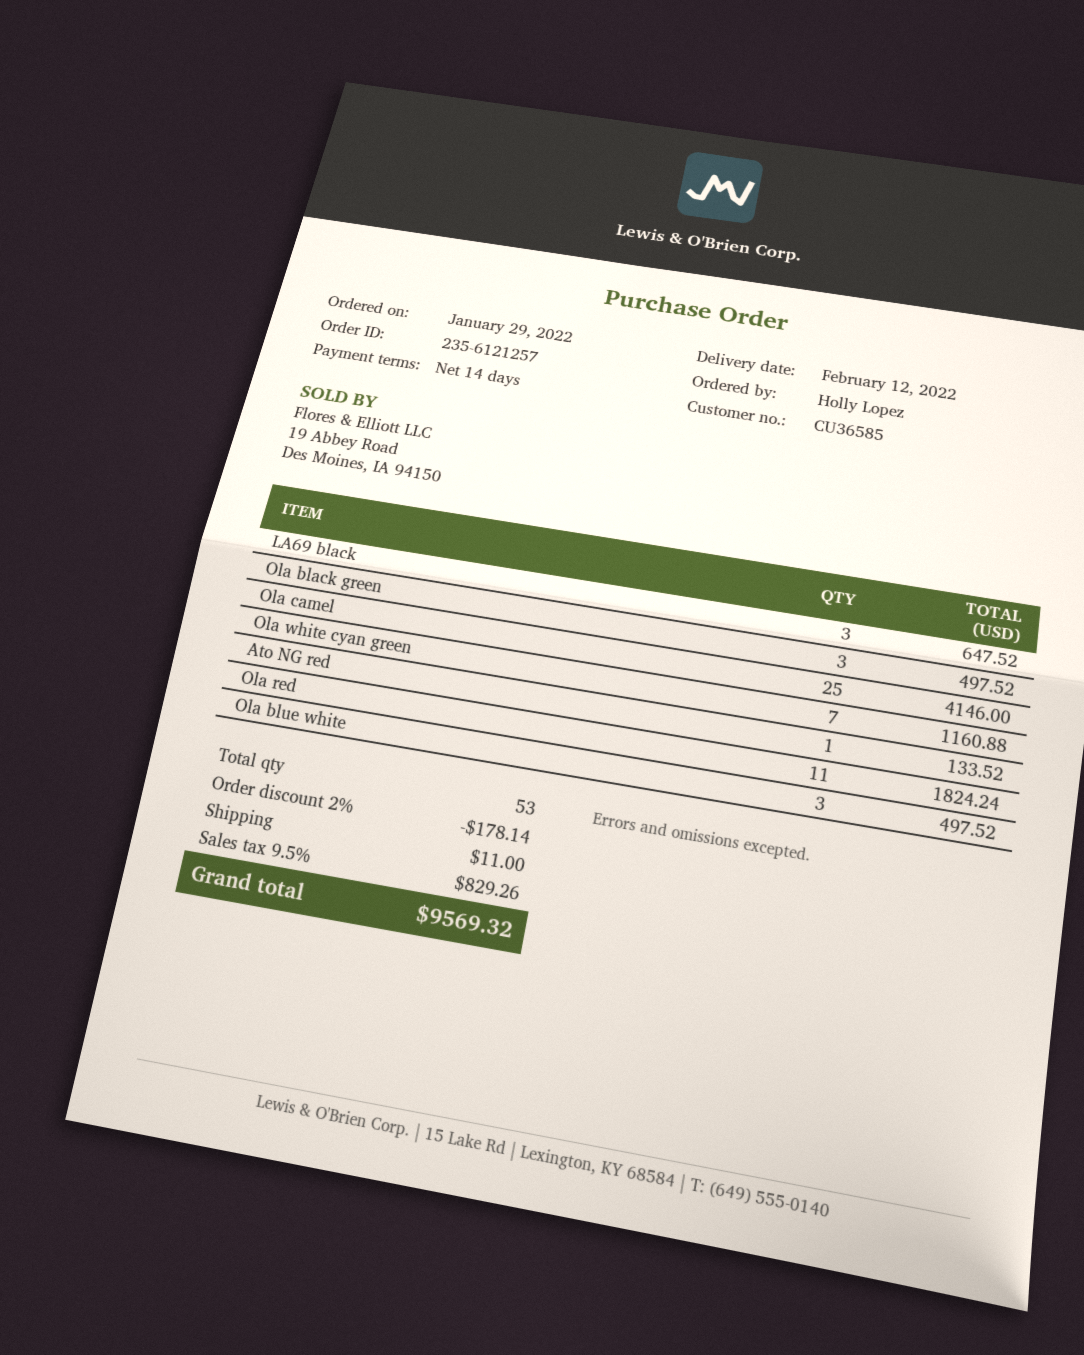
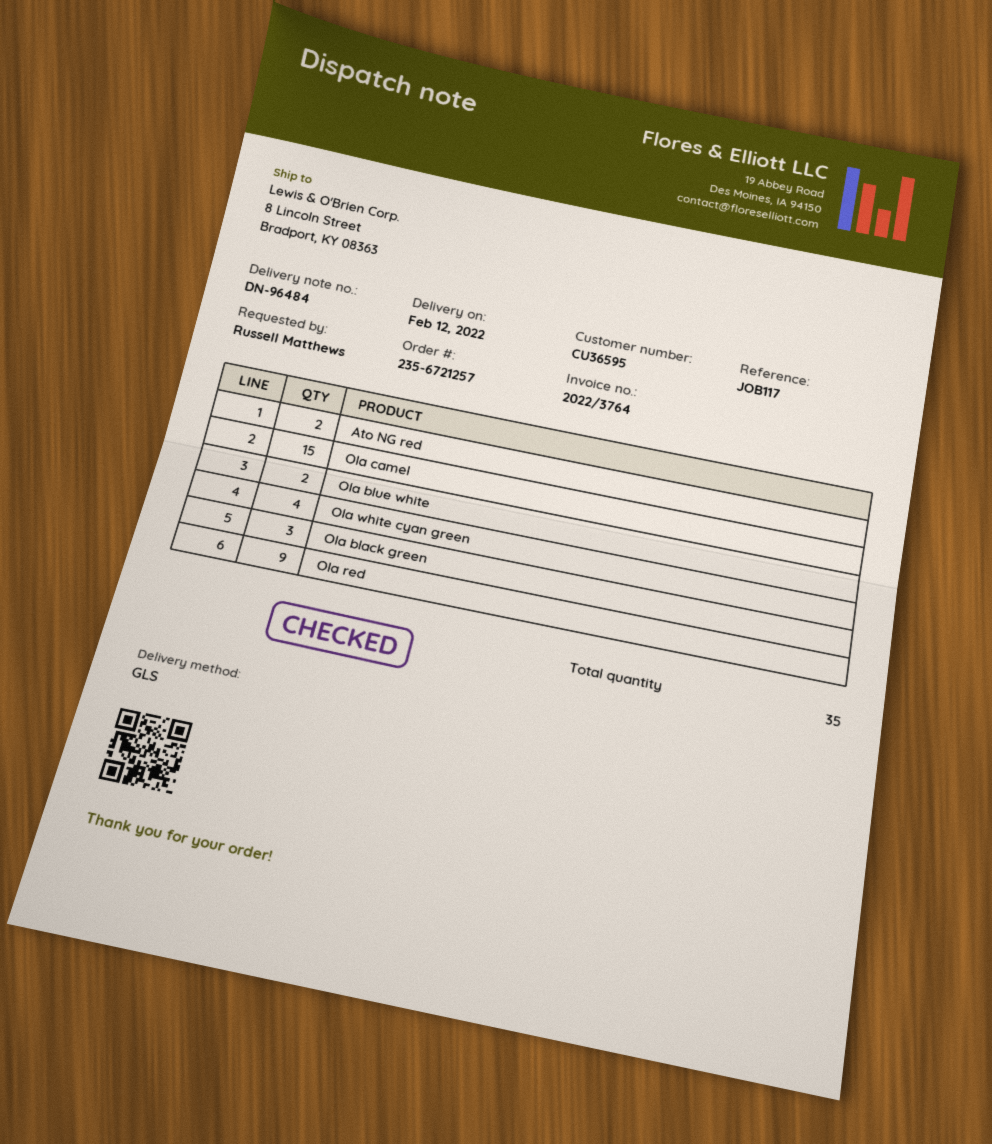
order number: 235-6121257 -> 235-6721257
customer number: CU36585 -> CU36595
ordered by: Holly Lopez -> Russell Matthews
LA69 black: 3 -> none
Ola camel: 25 -> 15
Ola white cyan green: 7 -> 4
Ato NG red: 1 -> 2
Ola red: 11 -> 9
Ola blue white: 3 -> 2
total quantity: 53 -> 35

